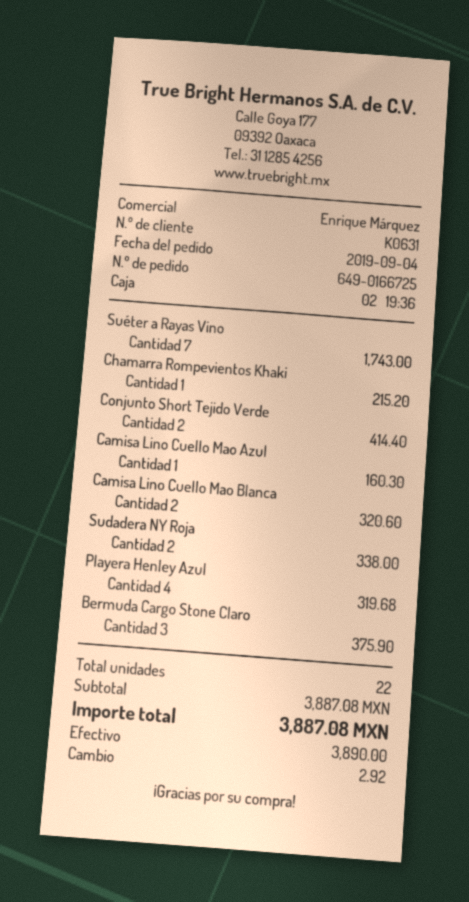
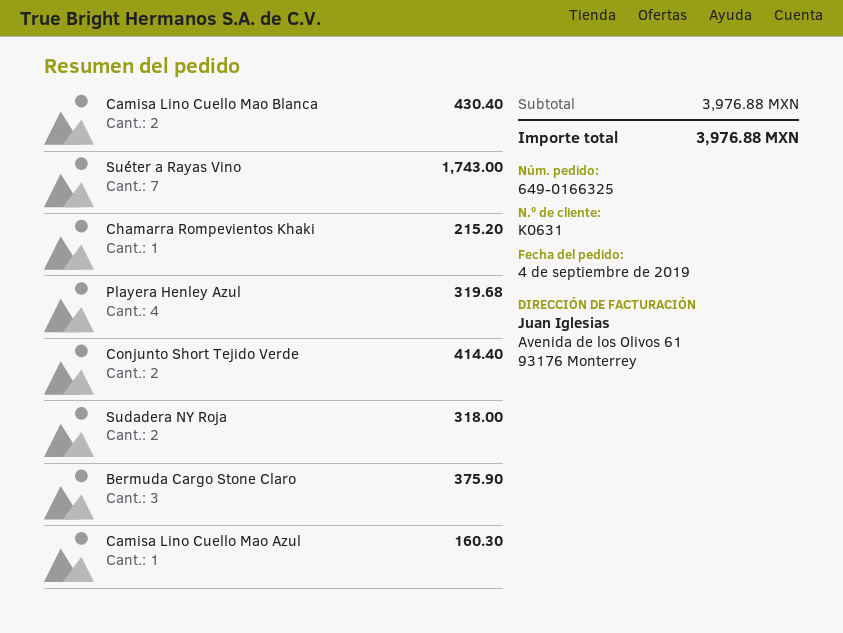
order number: 649-0166725 -> 649-0166325
Camisa Lino Cuello Mao Blanca: 2 for 320.60 -> 2 for 430.40
Sudadera NY Roja: 2 for 338.00 -> 2 for 318.00
subtotal: 3887.08 -> 3976.88
total: 3887.08 -> 3976.88

